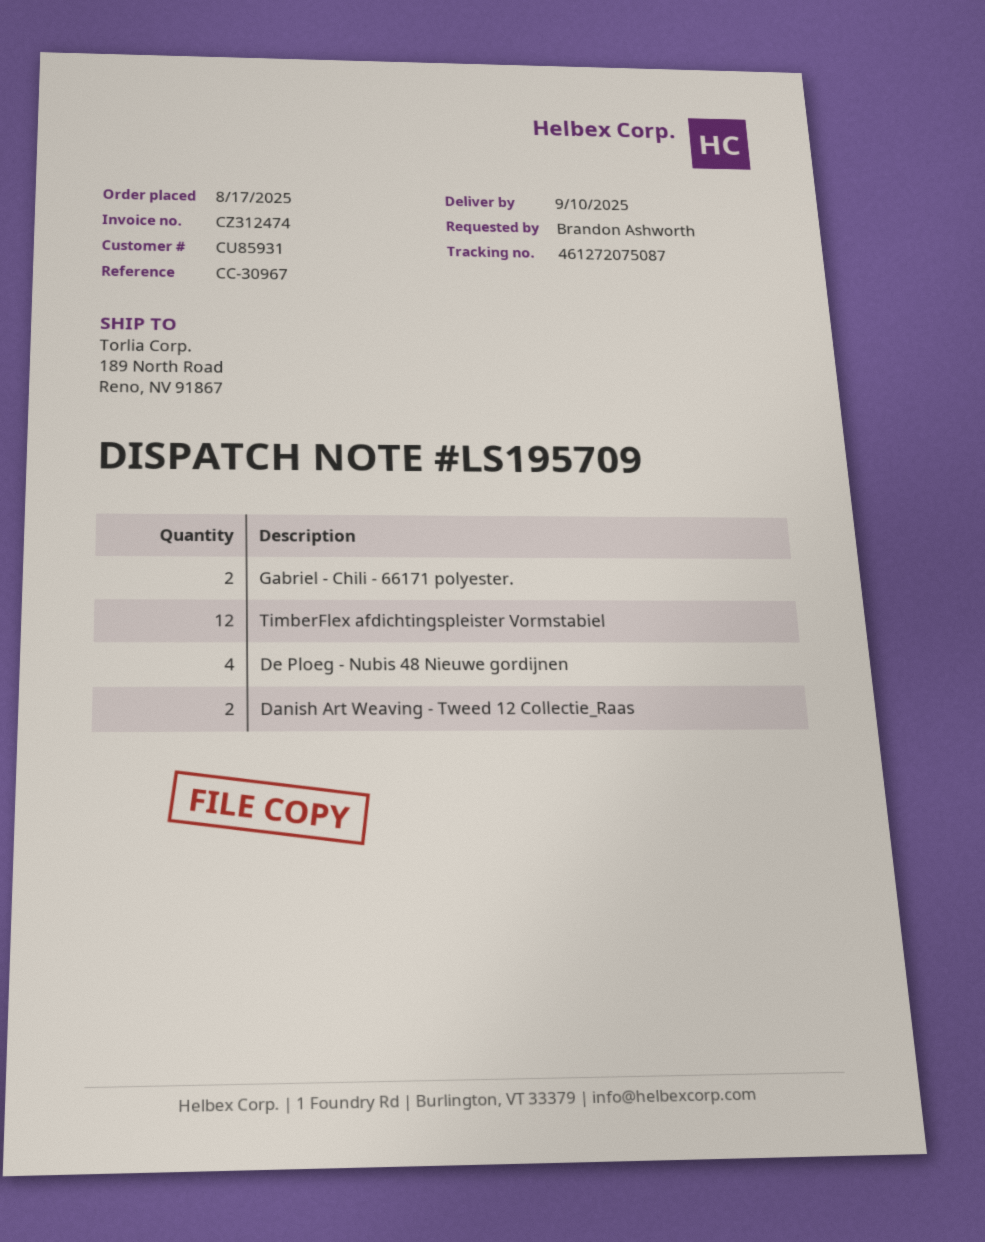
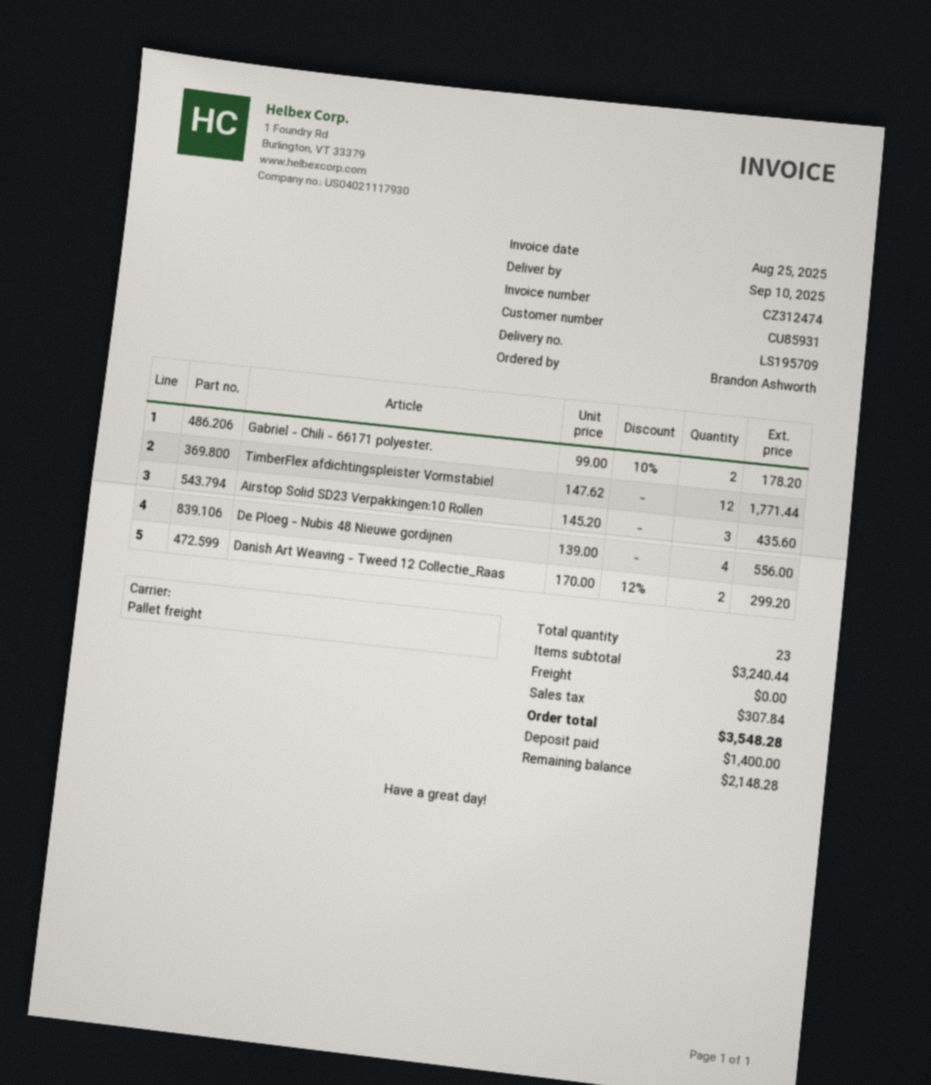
Airstop Solid SD23 Verpakkingen:10 Rollen: none -> 3

